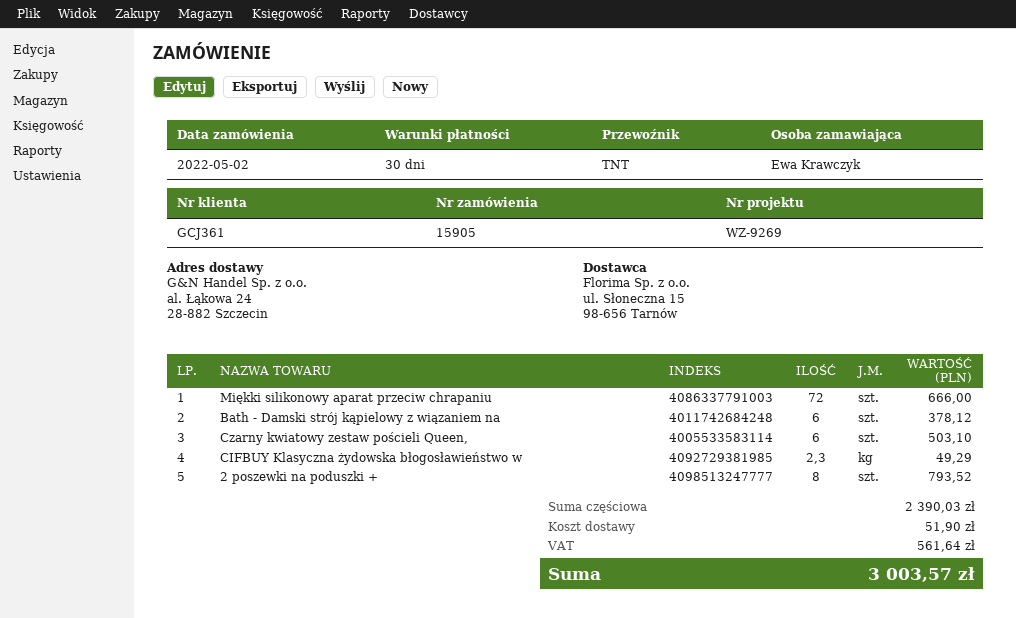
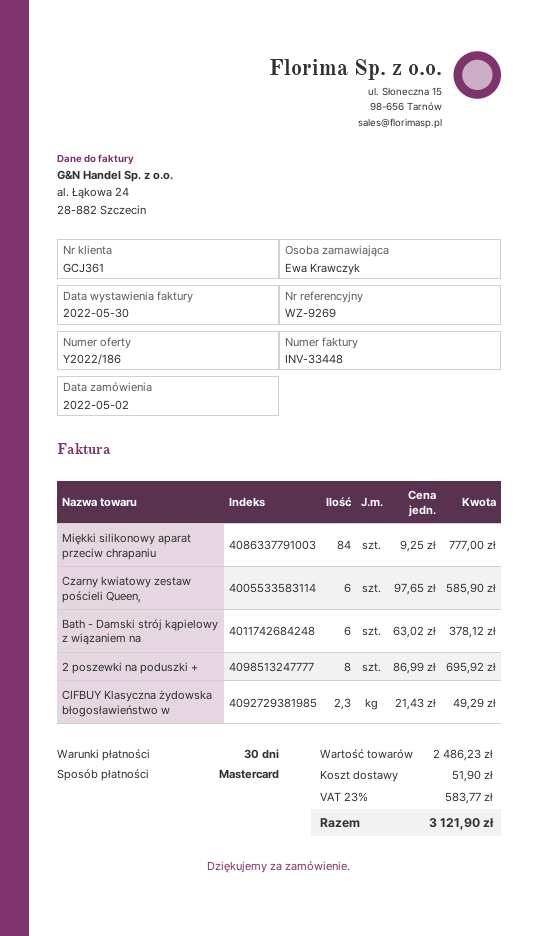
Miękki silikonowy aparat przeciw chrapaniu: 72 for 666.00 -> 84 for 777.00
Czarny kwiatowy zestaw pościeli Queen,: 6 for 503.10 -> 6 for 585.90
2 poszewki na poduszki +: 8 for 793.52 -> 8 for 695.92
subtotal: 2390.03 -> 2486.23
tax: 561.64 -> 583.77
total: 3003.57 -> 3121.90

